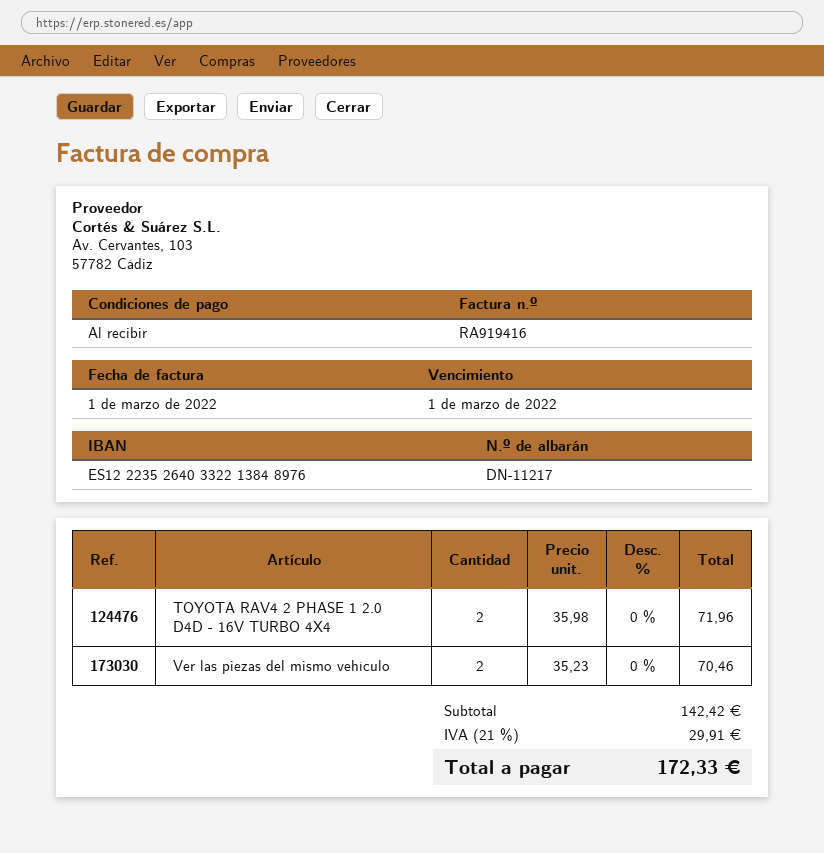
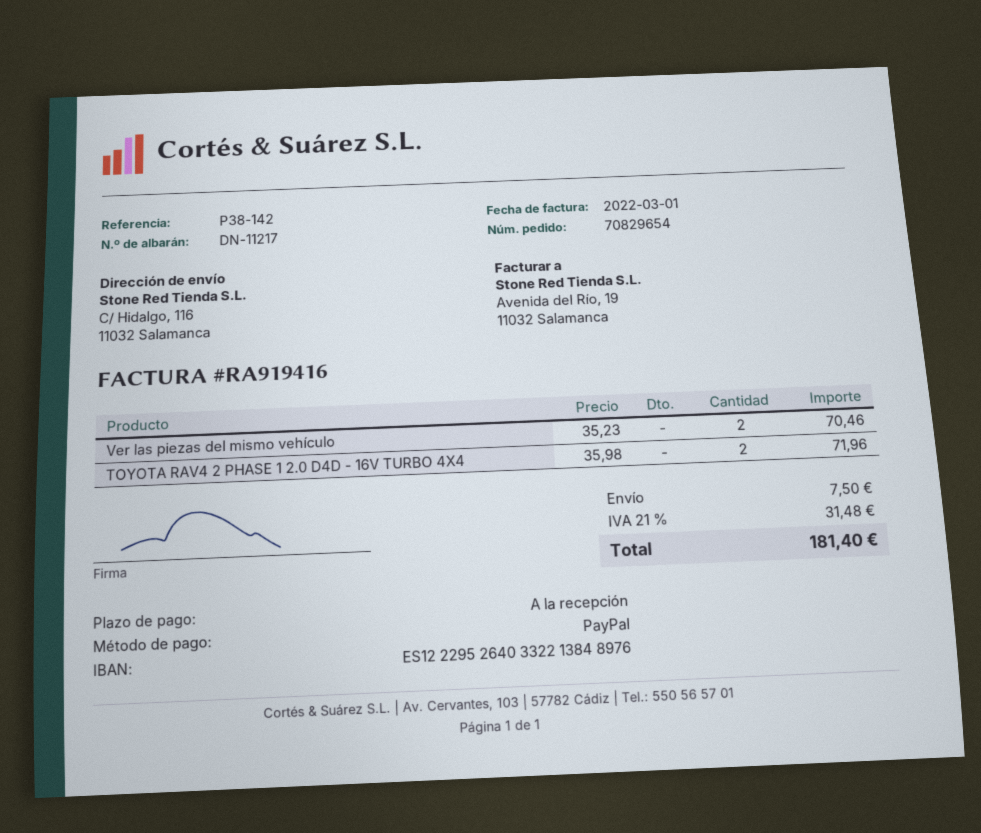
bank account: ES1222352640332213848976 -> ES1222952640332213848976
shipping: none -> 7.50
tax: 21% = 29.91 -> 21% = 31.48
total: 172.33 -> 181.40

